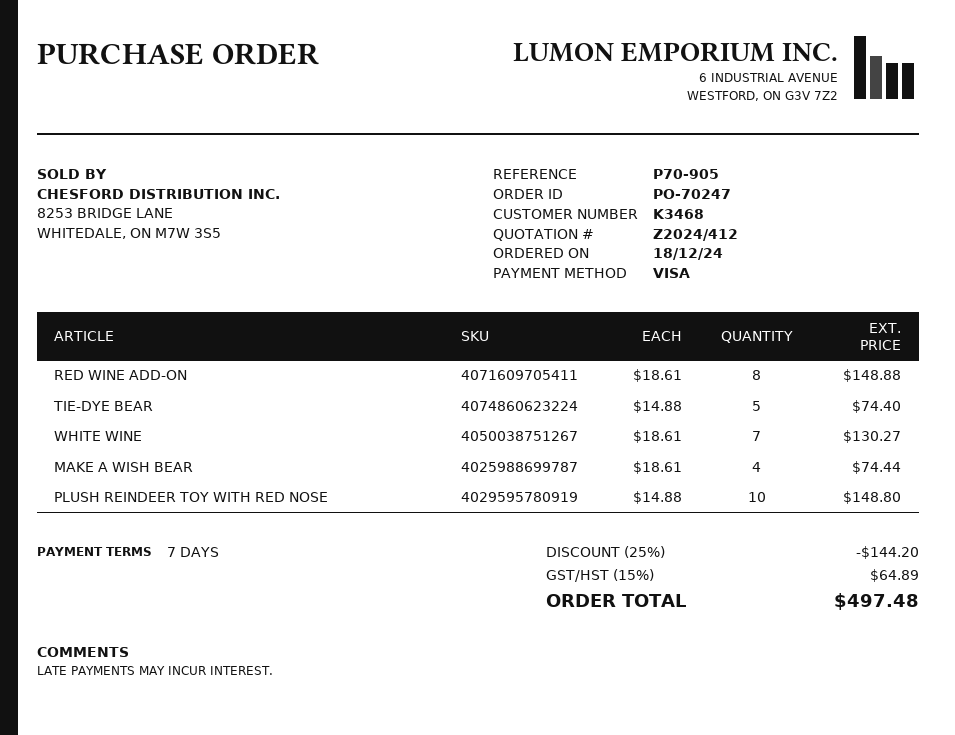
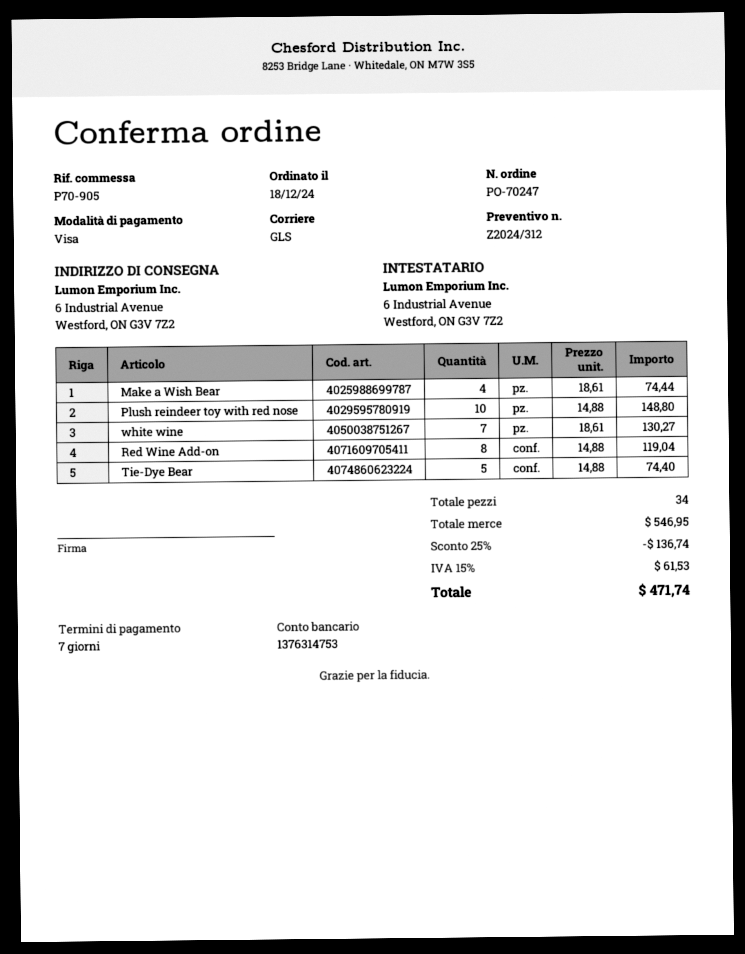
quote number: Z2024/412 -> Z2024/312
RED WINE ADD-ON: 8 x 18.61 = 148.88 -> 8 x 14.88 = 119.04
discount: 25% = 144.20 -> 25% = 136.74
tax: 15% = 64.89 -> 15% = 61.53
total: 497.48 -> 471.74

